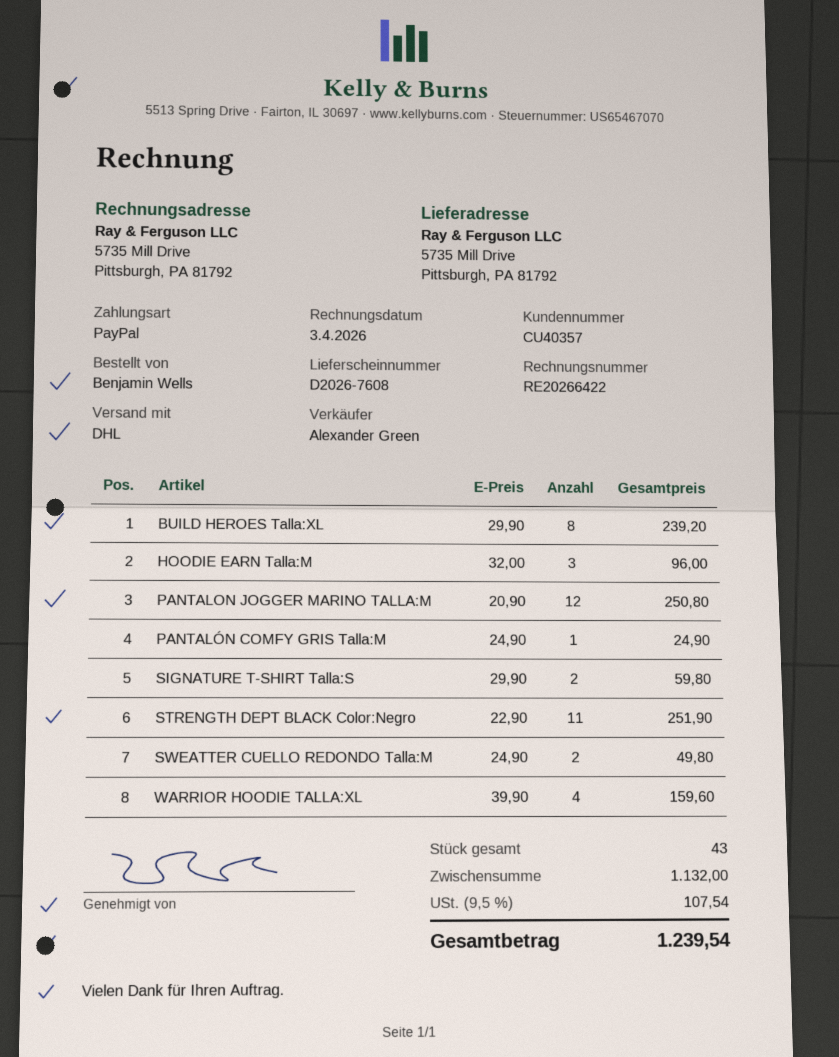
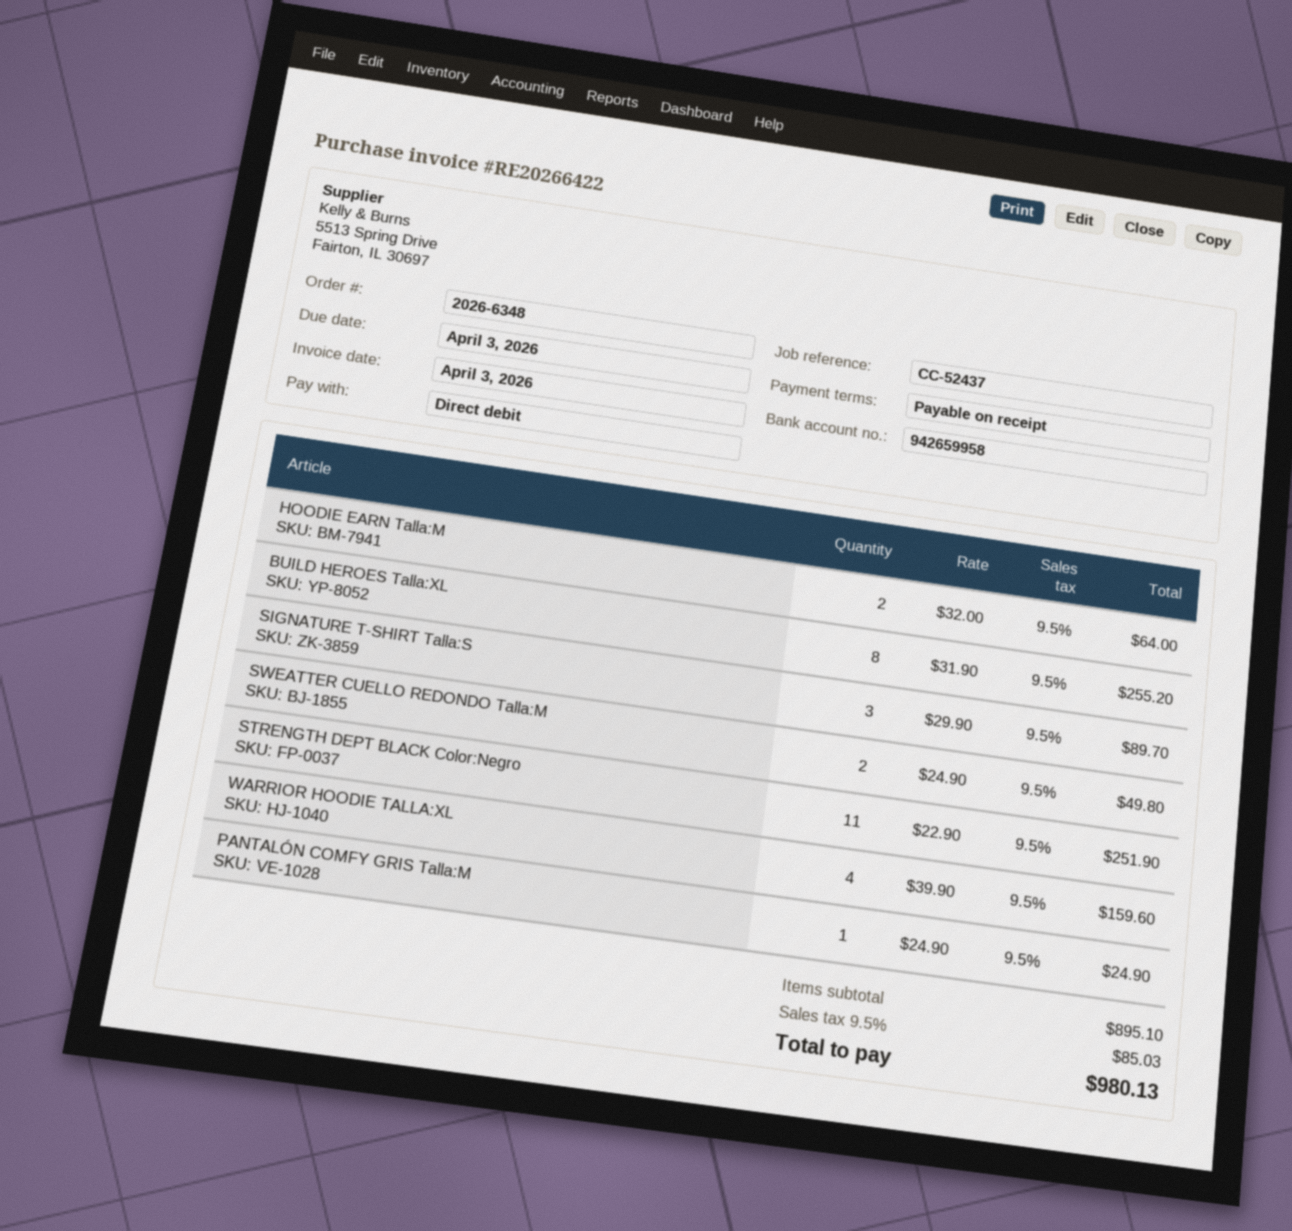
payment method: PayPal -> direct debit
BUILD HEROES Talla:XL: 8 x 29.90 = 239.20 -> 8 x 31.90 = 255.20
HOODIE EARN Talla:M: 3 x 32.00 = 96.00 -> 2 x 32.00 = 64.00
PANTALON JOGGER MARINO TALLA:M: 12 x 20.90 = 250.80 -> none
SIGNATURE T-SHIRT Talla:S: 2 x 29.90 = 59.80 -> 3 x 29.90 = 89.70
subtotal: 1132.00 -> 895.10
tax: 9.5% = 107.54 -> 9.5% = 85.03
total: 1239.54 -> 980.13

